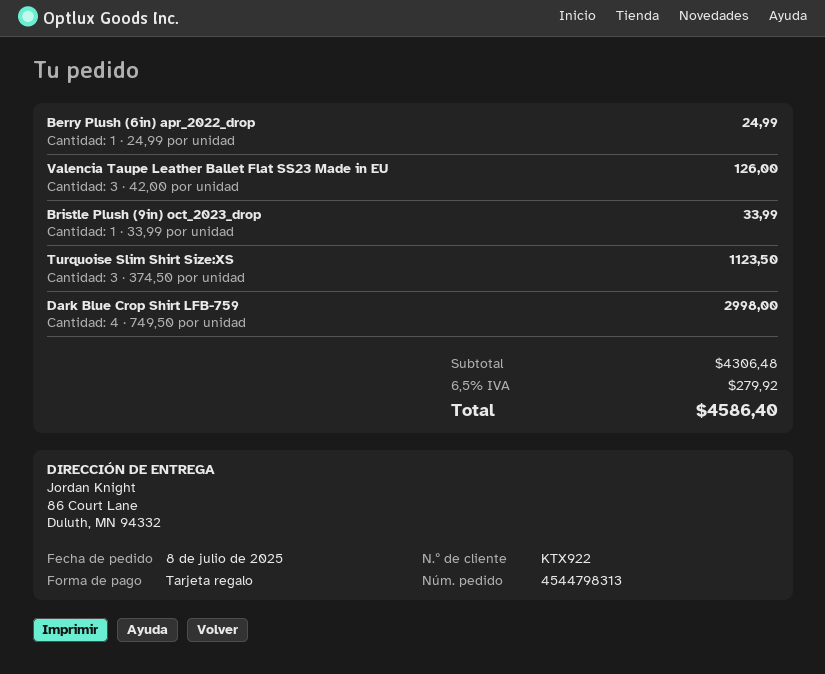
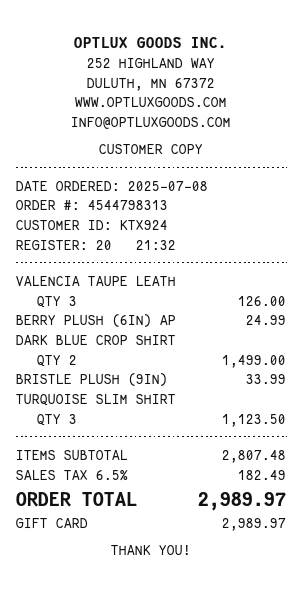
customer number: KTX922 -> KTX924
Dark Blue Crop Shirt LFB-759: 4 for 2998.00 -> 2 for 1499.00
subtotal: 4306.48 -> 2807.48
tax: 6.5% = 279.92 -> 6.5% = 182.49
total: 4586.40 -> 2989.97

